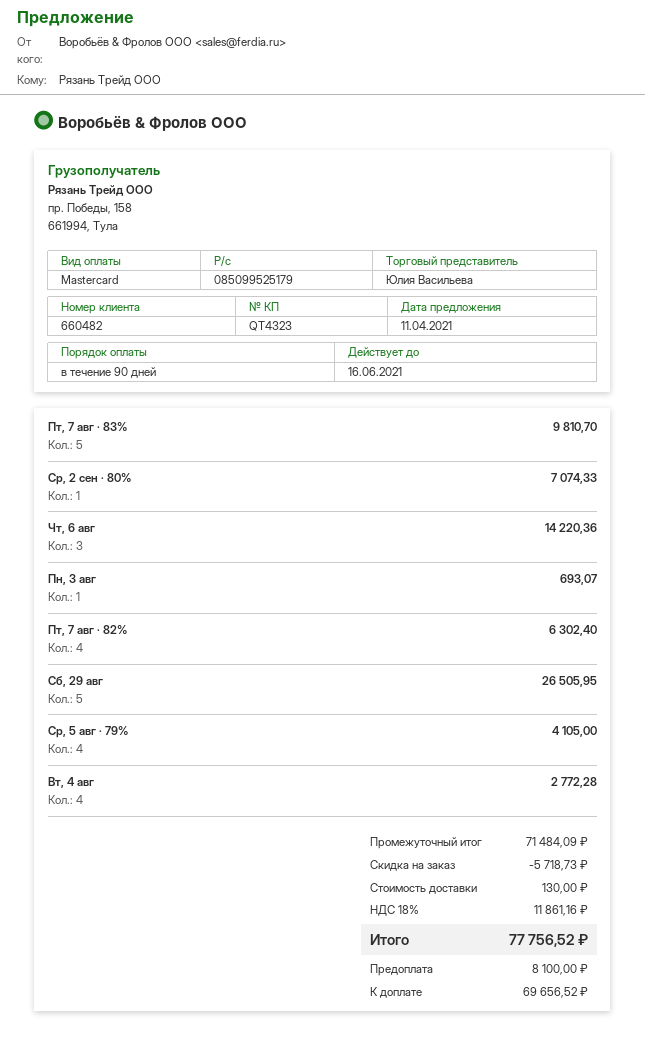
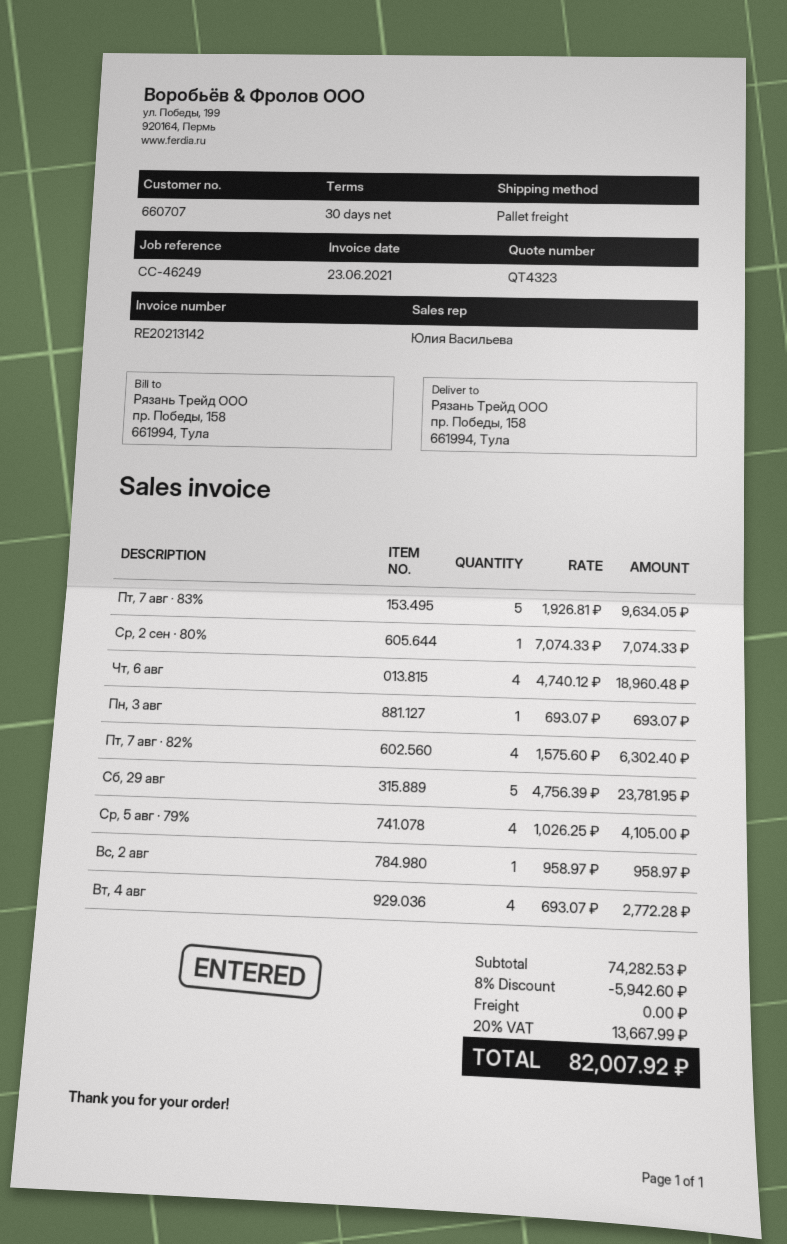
payment terms: 90 days -> 30 days
customer number: 660482 -> 660707
Пт, 7 авг · 83%: 5 for 9810.70 -> 5 for 9634.05
Чт, 6 авг: 3 for 14220.36 -> 4 for 18960.48
Сб, 29 авг: 5 for 26505.95 -> 5 for 23781.95
Вс, 2 авг: none -> 1 for 958.97
subtotal: 71484.09 -> 74282.53
discount: 5718.73 -> 5942.60
shipping: 130.00 -> 0.00
tax: 18% = 11861.16 -> 20% = 13667.99
total: 77756.52 -> 82007.92

